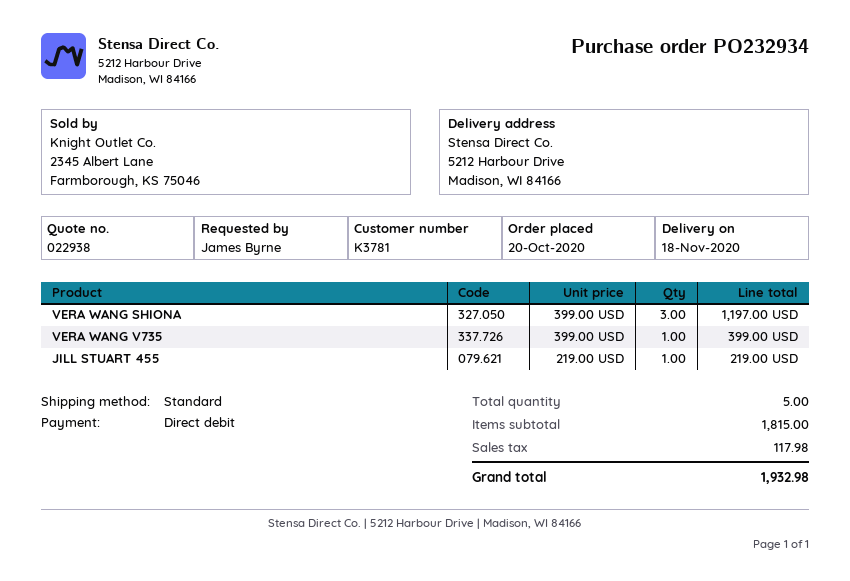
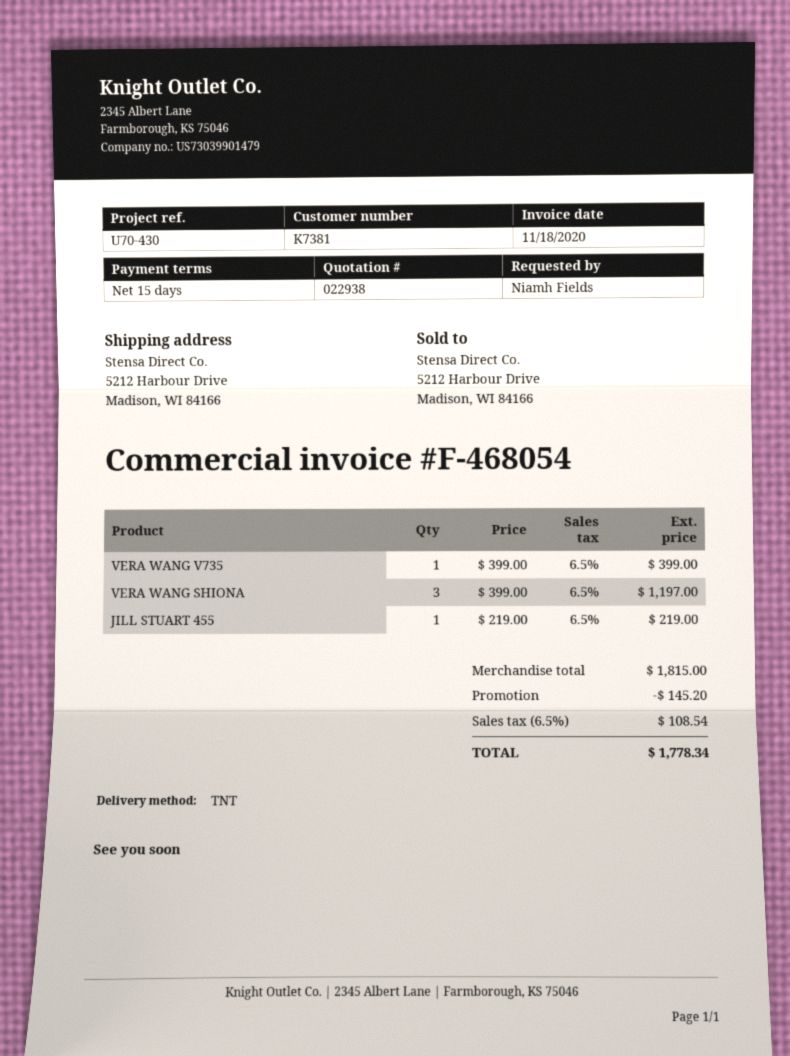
customer number: K3781 -> K7381
ordered by: James Byrne -> Niamh Fields
shipping method: standard -> TNT
discount: none -> 145.20
tax: 117.98 -> 108.54
total: 1932.98 -> 1778.34

